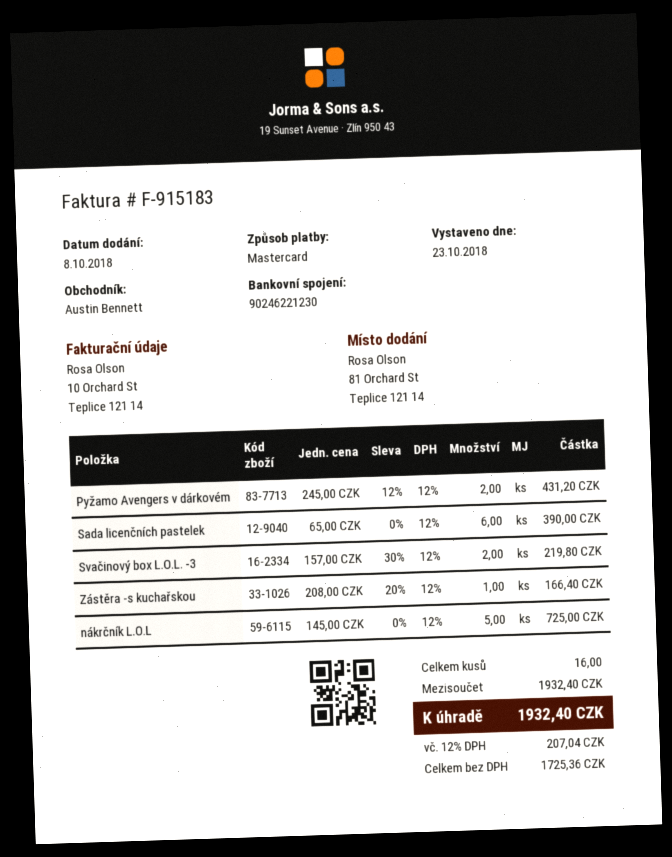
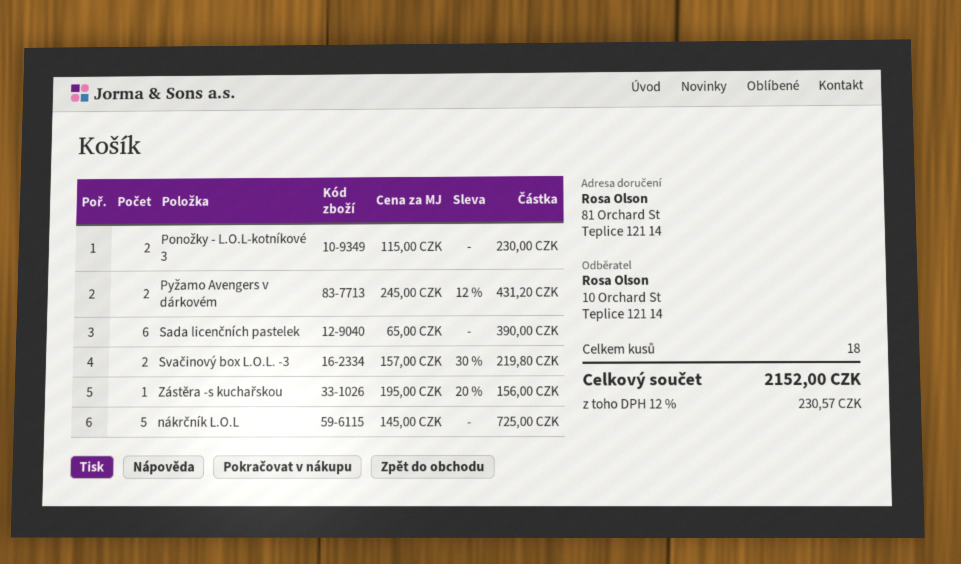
Zástěra -s kuchařskou: 1 x 208.00 - 20% = 166.40 -> 1 x 195.00 - 20% = 156.00
Ponožky - L.O.L-kotníkové 3: none -> 2 x 115.00 = 230.00
total quantity: 16 -> 18
tax: 12% = 207.04 -> 12% = 230.57
total: 1932.40 -> 2152.00

